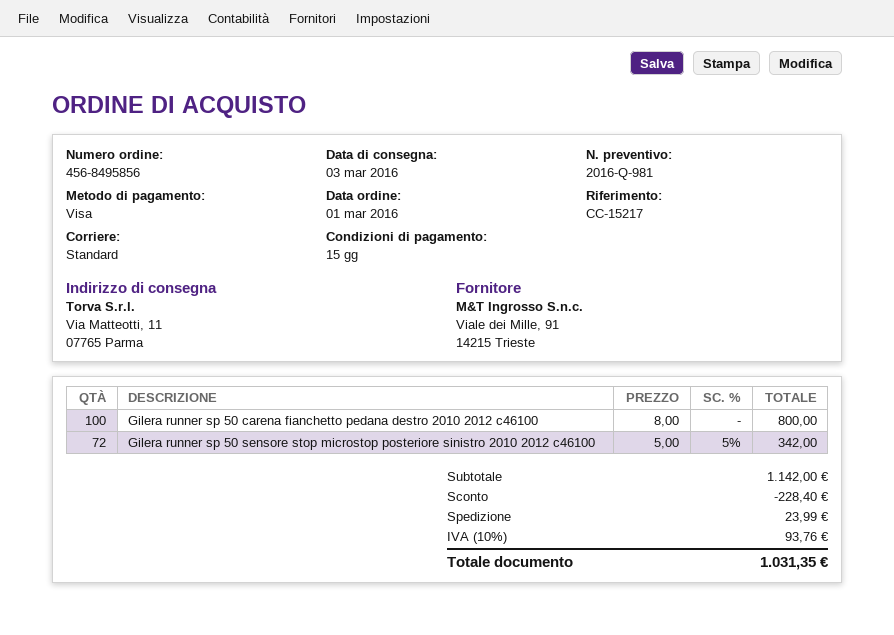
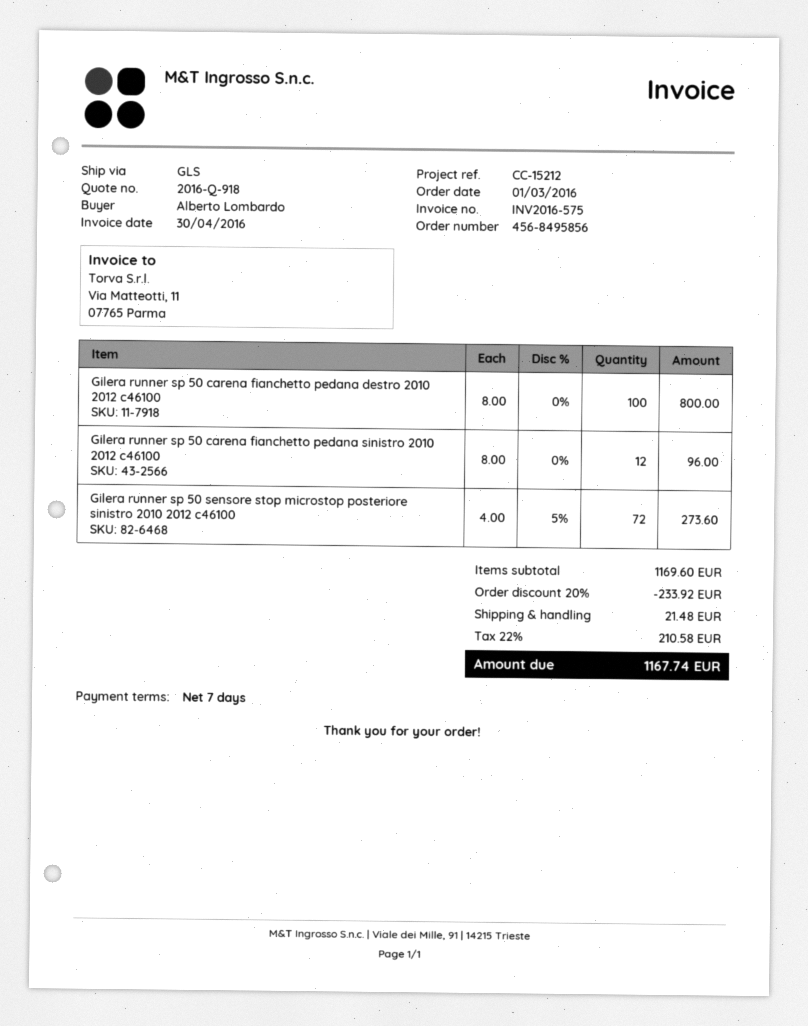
quote number: 2016-Q-981 -> 2016-Q-918
payment terms: 15 days -> 7 days
reference: CC-15217 -> CC-15212
shipping method: standard -> GLS
Gilera runner sp 50 sensore stop microstop posteriore sinistro 2010 2012 c46100: 72 x 5.00 - 5% = 342.00 -> 72 x 4.00 - 5% = 273.60
Gilera runner sp 50 carena fianchetto pedana sinistro 2010 2012 c46100: none -> 12 x 8.00 = 96.00
subtotal: 1142.00 -> 1169.60
discount: 228.40 -> 233.92
shipping: 23.99 -> 21.48
tax: 10% = 93.76 -> 22% = 210.58
total: 1031.35 -> 1167.74

